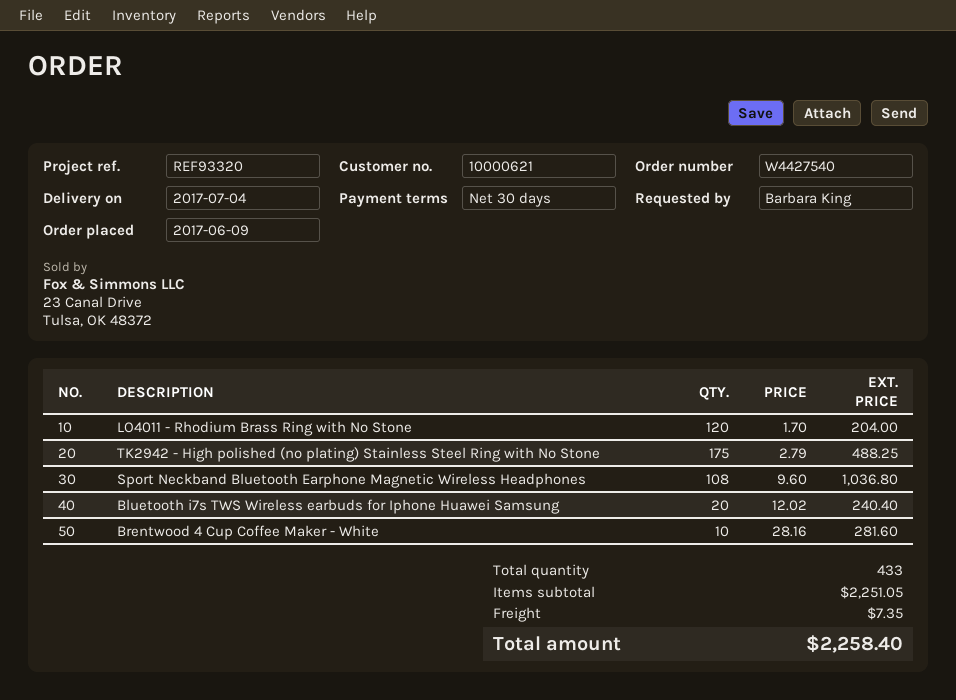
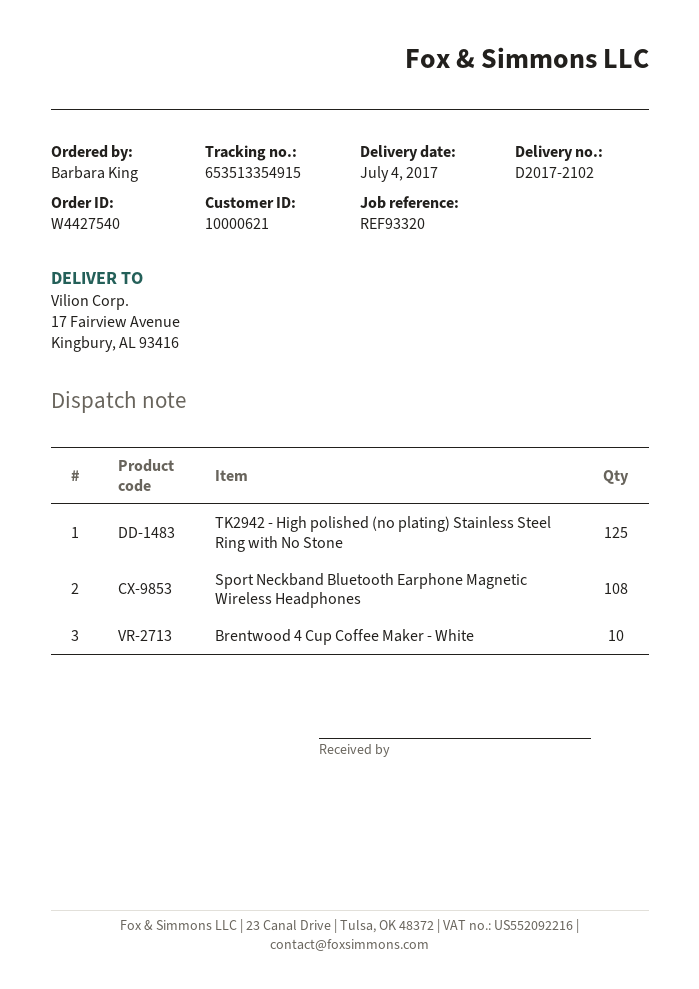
LO4011 - Rhodium Brass Ring with No Stone: 120 -> none
TK2942 - High polished (no plating) Stainless Steel Ring with No Stone: 175 -> 125
Bluetooth i7s TWS Wireless earbuds for Iphone Huawei Samsung: 20 -> none

